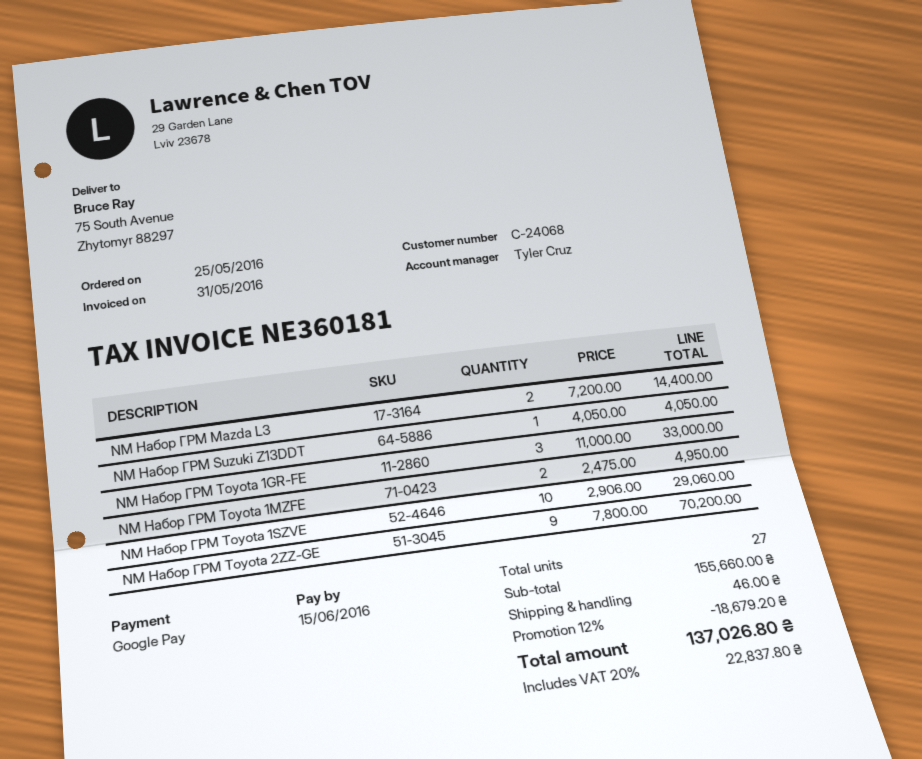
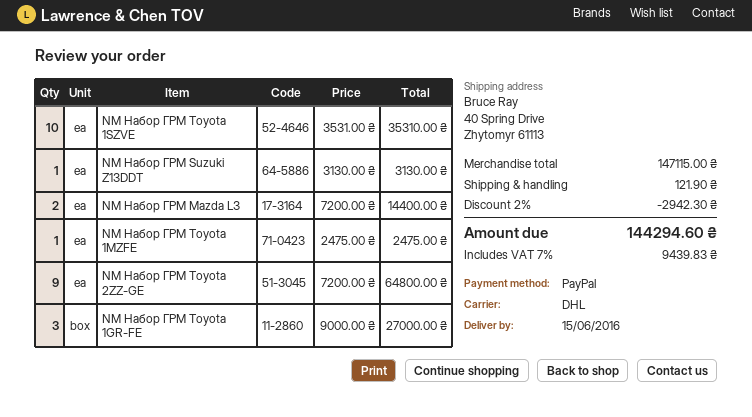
payment method: Google Pay -> PayPal
ship to: 75 South Avenue, Zhytomyr 88297 -> 40 Spring Drive, Zhytomyr 61113
NM Набор ГРМ Suzuki Z13DDT: 1 x 4050.00 = 4050.00 -> 1 x 3130.00 = 3130.00
NM Набор ГРМ Toyota 1GR-FE: 3 x 11000.00 = 33000.00 -> 3 x 9000.00 = 27000.00
NM Набор ГРМ Toyota 1MZFE: 2 x 2475.00 = 4950.00 -> 1 x 2475.00 = 2475.00
NM Набор ГРМ Toyota 1SZVE: 10 x 2906.00 = 29060.00 -> 10 x 3531.00 = 35310.00
NM Набор ГРМ Toyota 2ZZ-GE: 9 x 7800.00 = 70200.00 -> 9 x 7200.00 = 64800.00
subtotal: 155660.00 -> 147115.00
discount: 12% = 18679.20 -> 2% = 2942.30
shipping: 46.00 -> 121.90
tax: 20% = 22837.80 -> 7% = 9439.83
total: 137026.80 -> 144294.60

